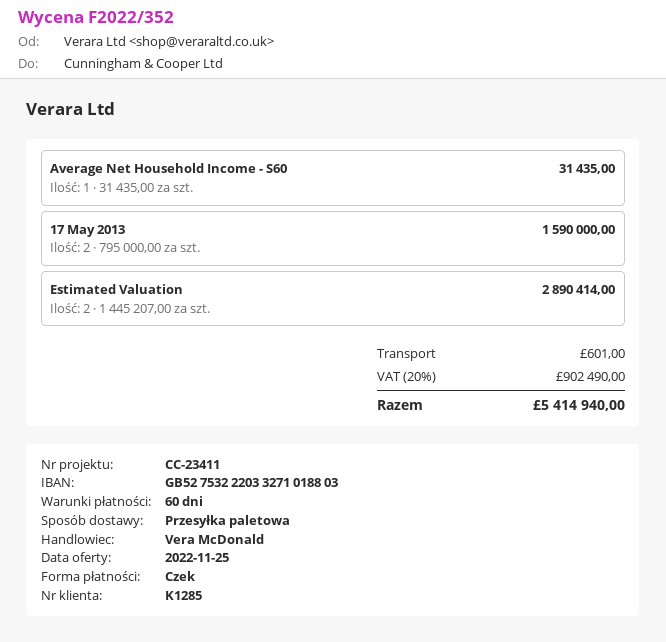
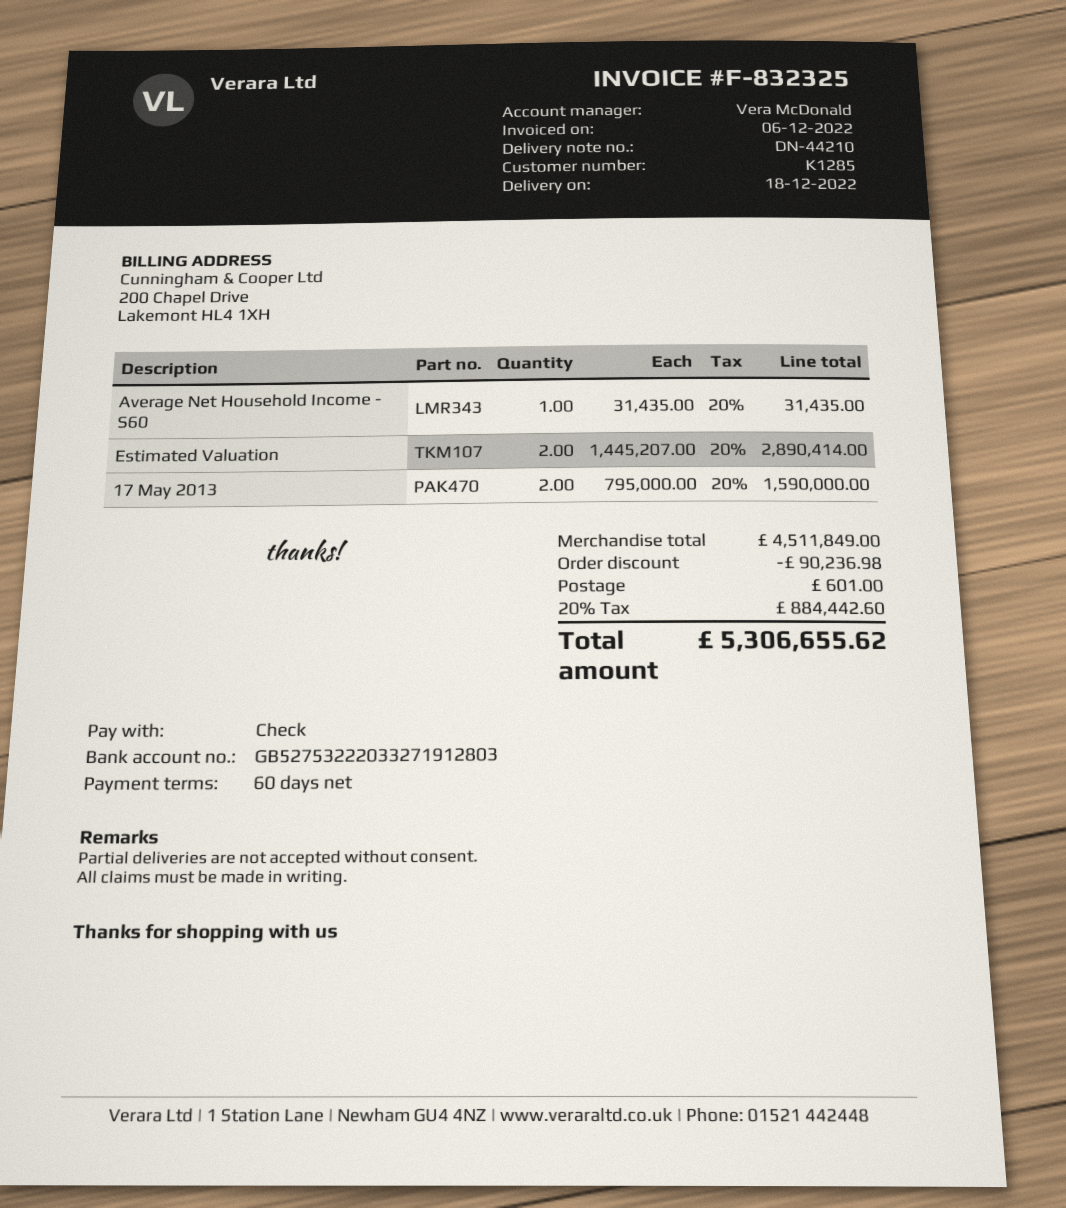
bank account: GB52753222033271018803 -> GB52753222033271912803
discount: none -> 90236.98
tax: 20% = 902490.00 -> 20% = 884442.60
total: 5414940.00 -> 5306655.62

